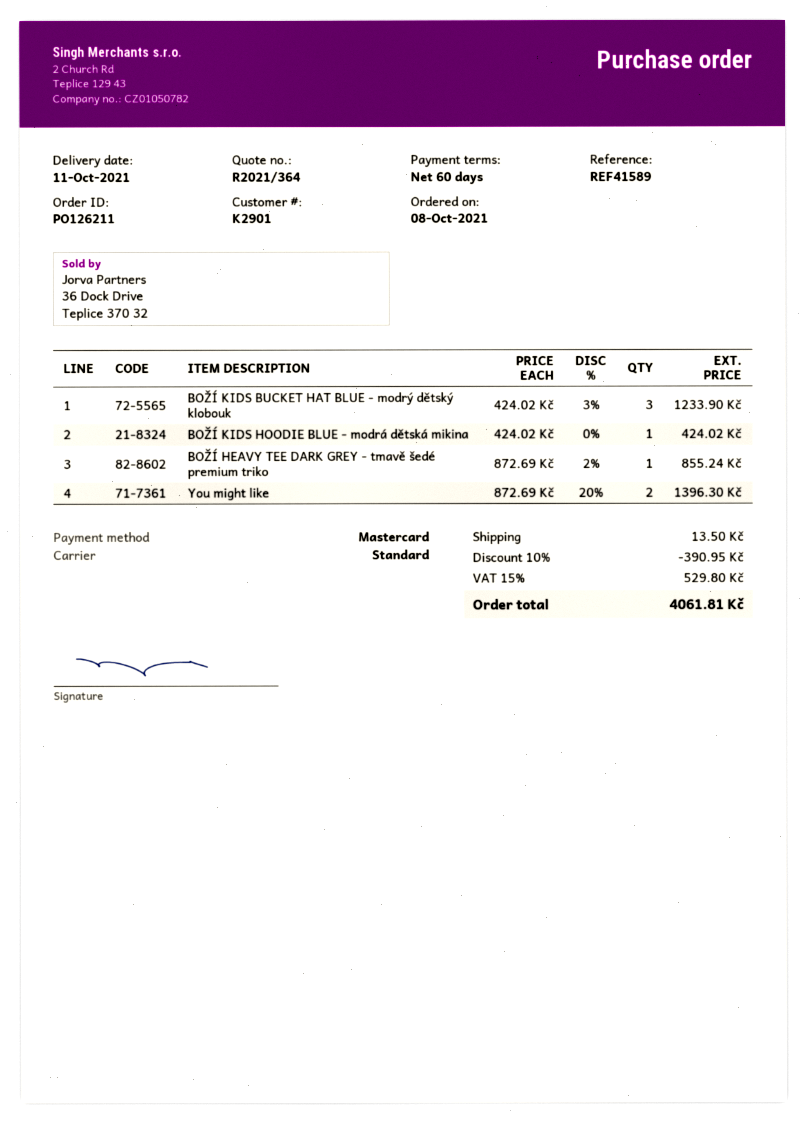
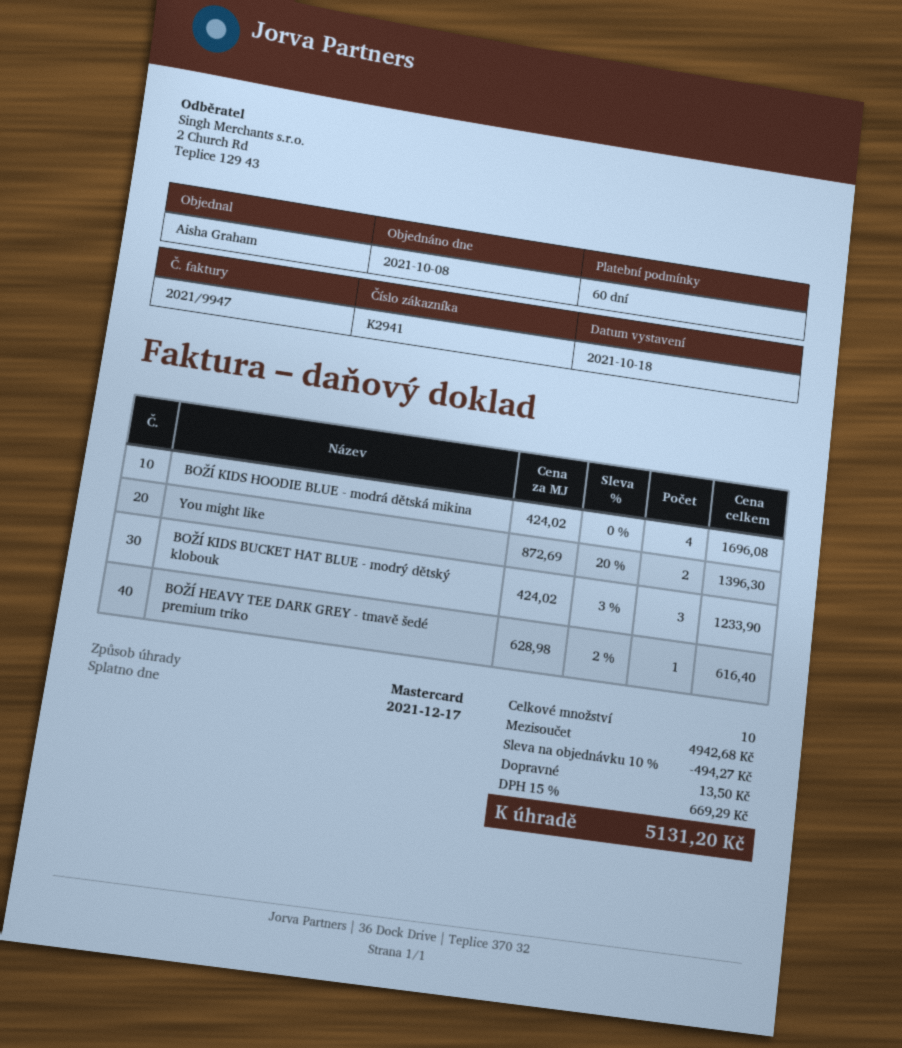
customer number: K2901 -> K2941
BOŽÍ KIDS HOODIE BLUE - modrá dětská mikina: 1 x 424.02 = 424.02 -> 4 x 424.02 = 1696.08
BOŽÍ HEAVY TEE DARK GREY - tmavě šedé premium triko: 1 x 872.69 - 2% = 855.24 -> 1 x 628.98 - 2% = 616.40
discount: 10% = 390.95 -> 10% = 494.27
tax: 15% = 529.80 -> 15% = 669.29
total: 4061.81 -> 5131.20

